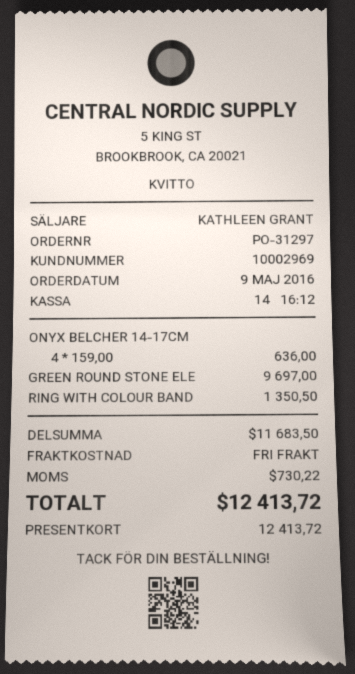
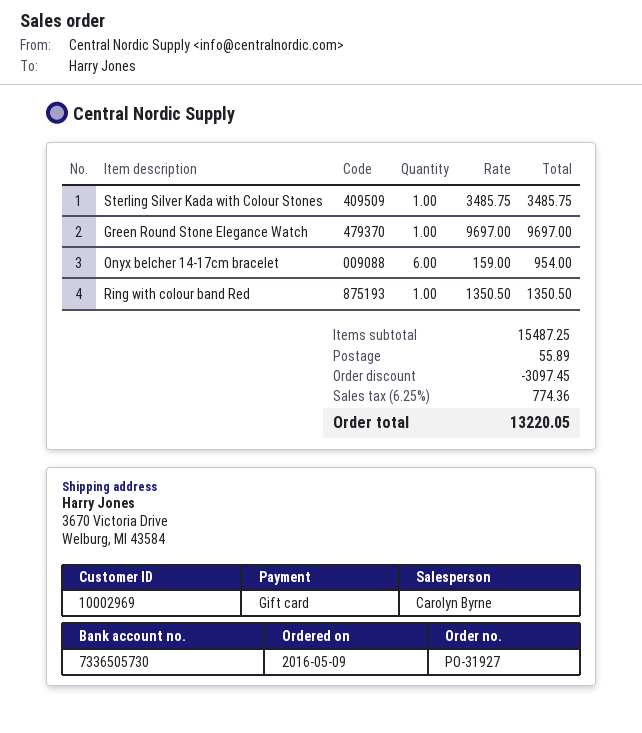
order number: PO-31297 -> PO-31927
sales rep: KATHLEEN GRANT -> Carolyn Byrne
ONYX BELCHER 14-17CM: 4 x 159.00 = 636.00 -> 6 x 159.00 = 954.00
Sterling Silver Kada with Colour Stones: none -> 1 x 3485.75 = 3485.75
subtotal: 11683.50 -> 15487.25
discount: none -> 3097.45
shipping: 0.00 -> 55.89
tax: 730.22 -> 774.36
total: 12413.72 -> 13220.05

